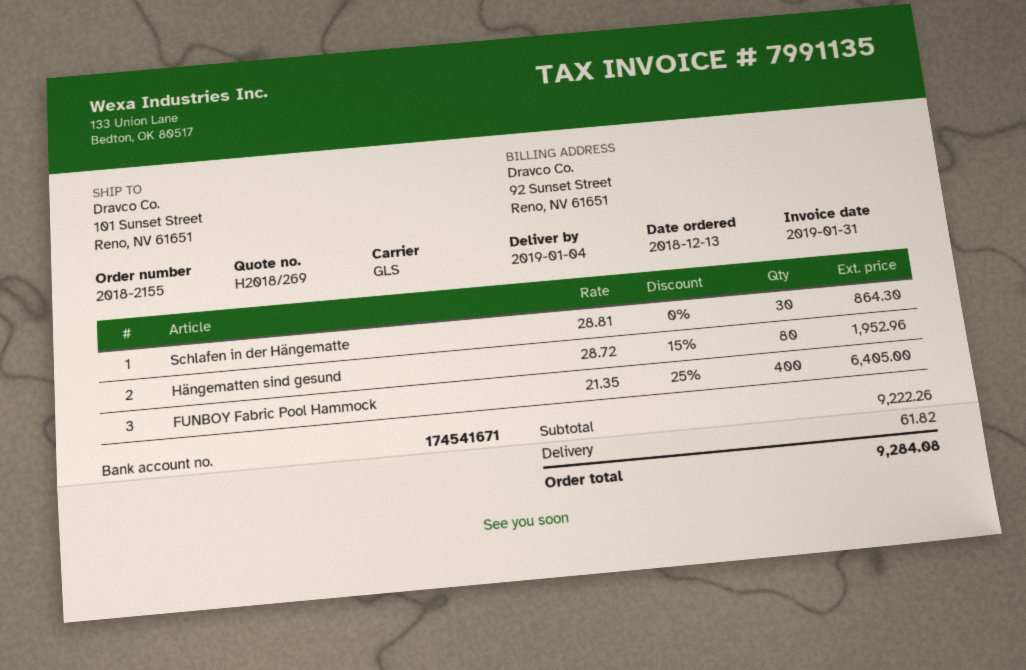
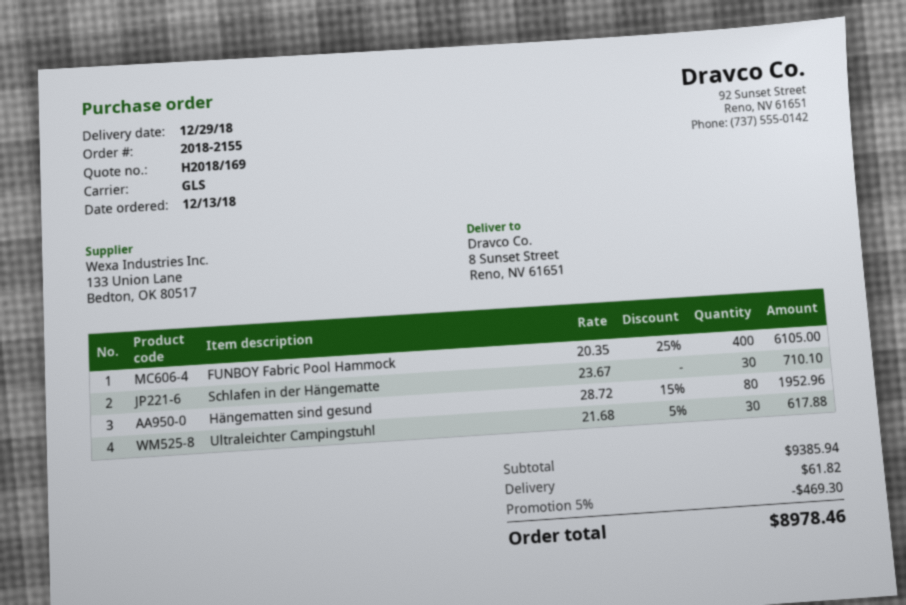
quote number: H2018/269 -> H2018/169
delivery date: 2019-01-04 -> 2018-12-29
ship to: 101 Sunset Street, Reno, NV 61651 -> 8 Sunset Street, Reno, NV 61651
Schlafen in der Hängematte: 30 x 28.81 = 864.30 -> 30 x 23.67 = 710.10
FUNBOY Fabric Pool Hammock: 400 x 21.35 - 25% = 6405.00 -> 400 x 20.35 - 25% = 6105.00
Ultraleichter Campingstuhl: none -> 30 x 21.68 - 5% = 617.88
subtotal: 9222.26 -> 9385.94
discount: none -> 5% = 469.30
total: 9284.08 -> 8978.46

